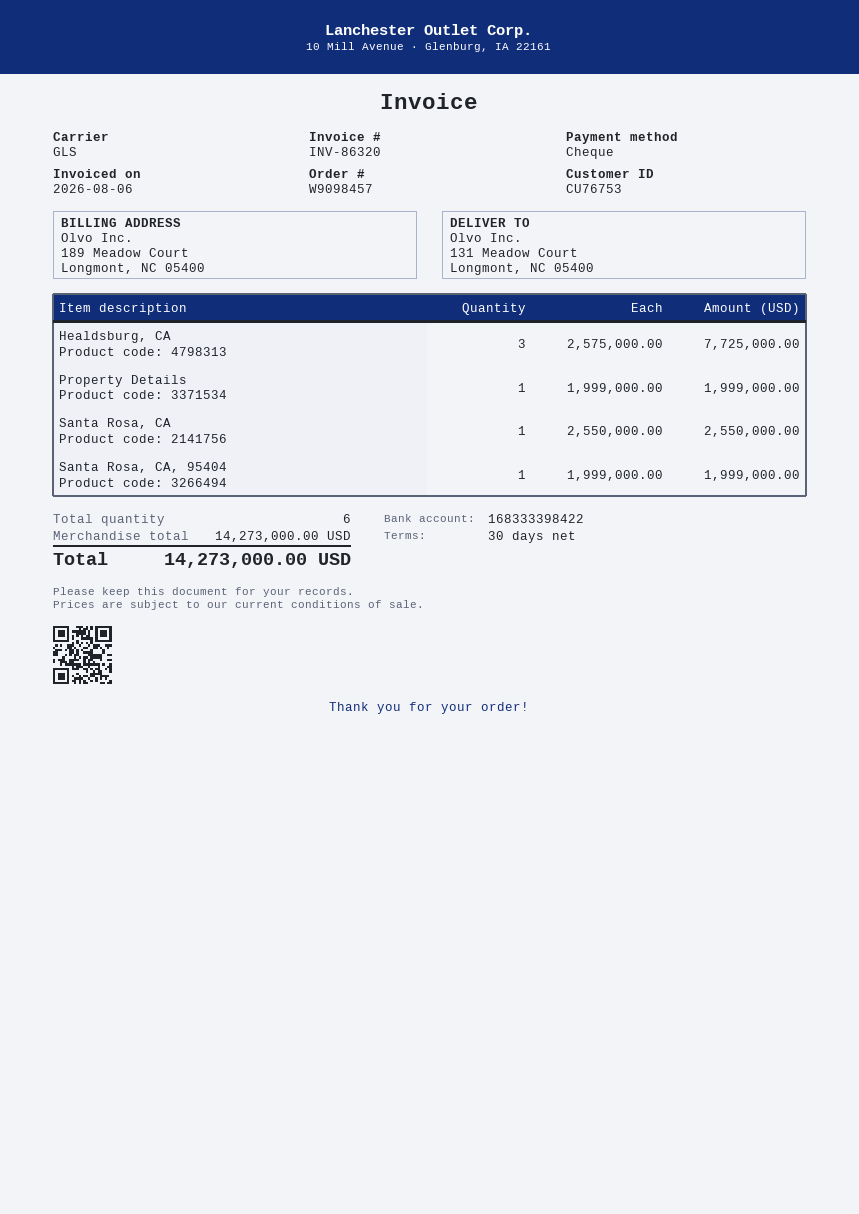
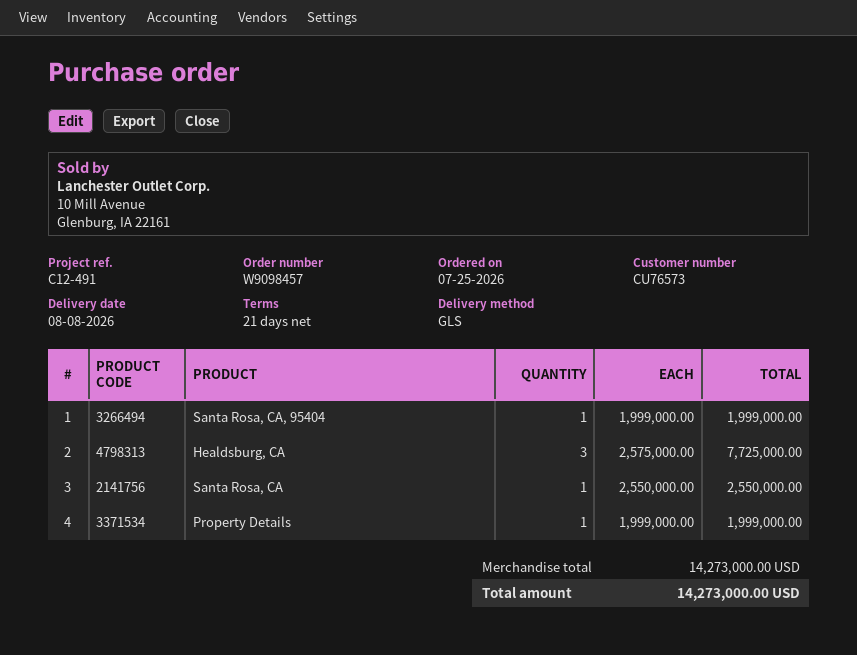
payment terms: 30 days -> 21 days
customer number: CU76753 -> CU76573

